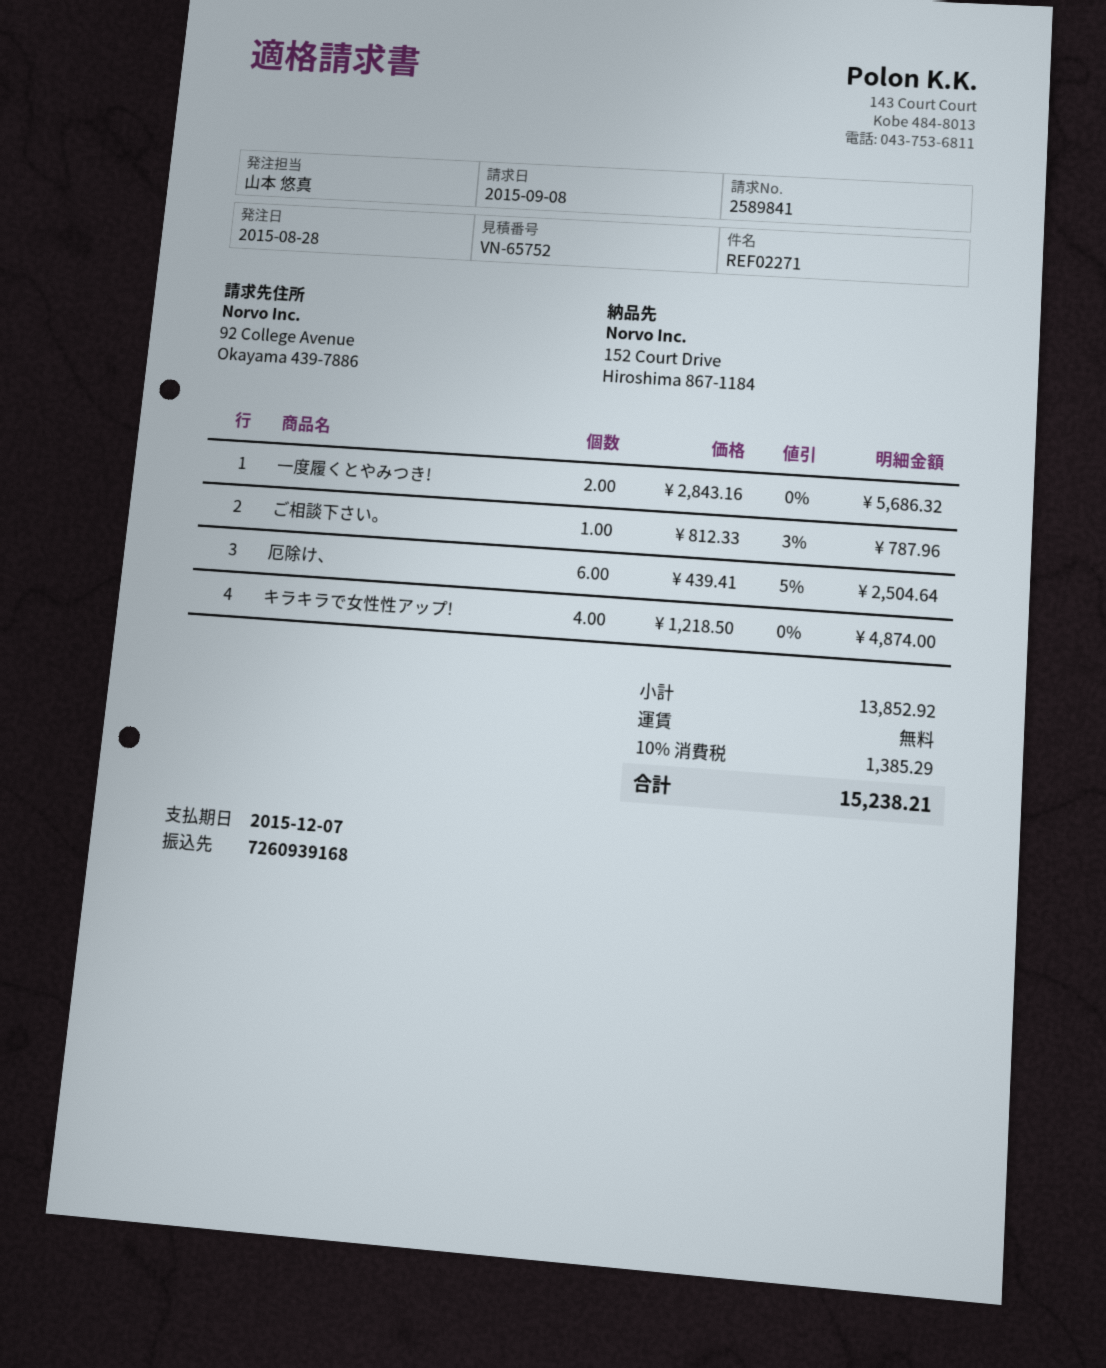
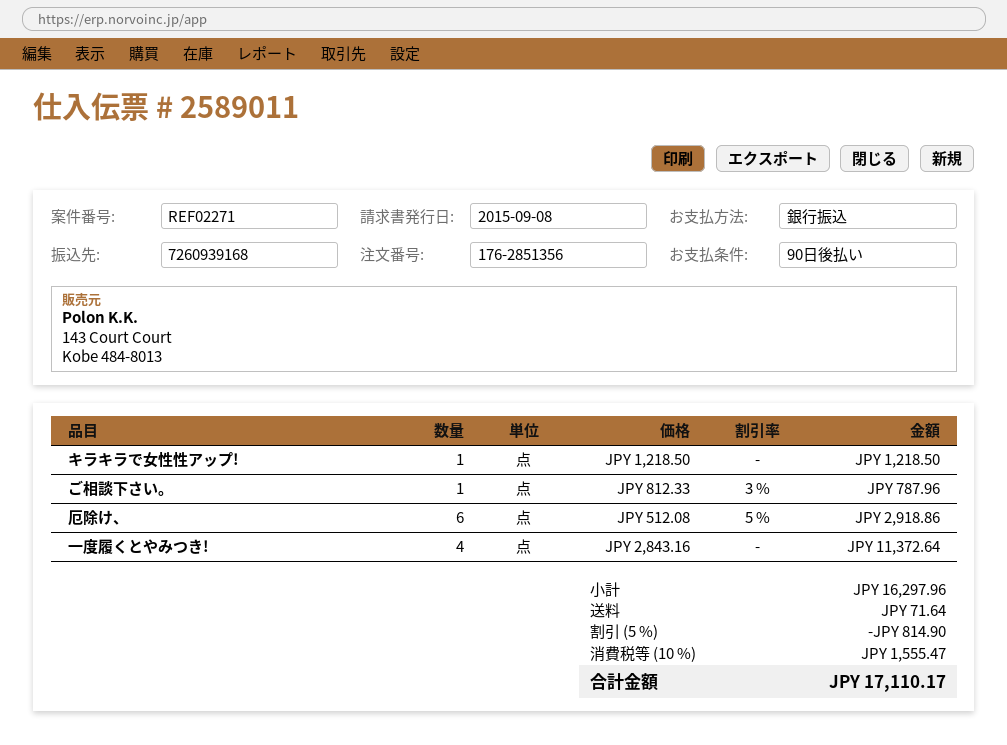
invoice number: 2589841 -> 2589011
一度履くとやみつき!: 2 x 2843.16 = 5686.32 -> 4 x 2843.16 = 11372.64
厄除け、: 6 x 439.41 - 5% = 2504.64 -> 6 x 512.08 - 5% = 2918.86
キラキラで女性性アップ!: 4 x 1218.50 = 4874.00 -> 1 x 1218.50 = 1218.50
subtotal: 13852.92 -> 16297.96
discount: none -> 5% = 814.90
shipping: 0.00 -> 71.64
tax: 10% = 1385.29 -> 10% = 1555.47
total: 15238.21 -> 17110.17

